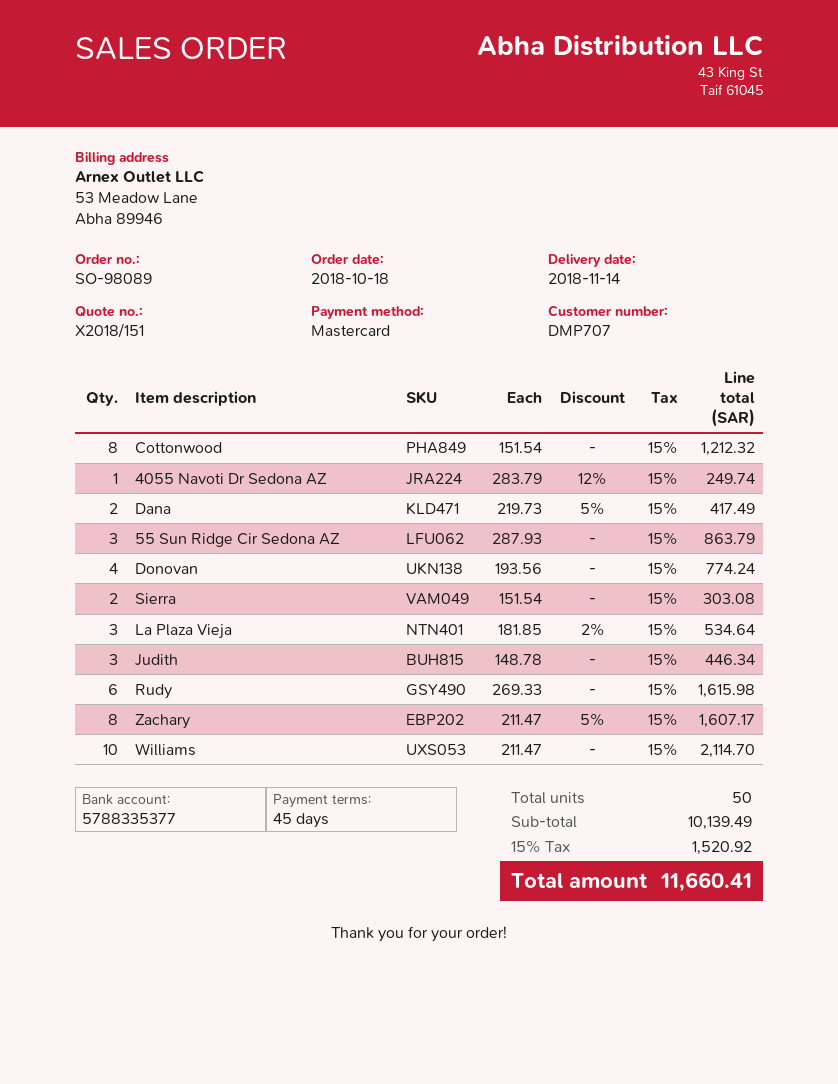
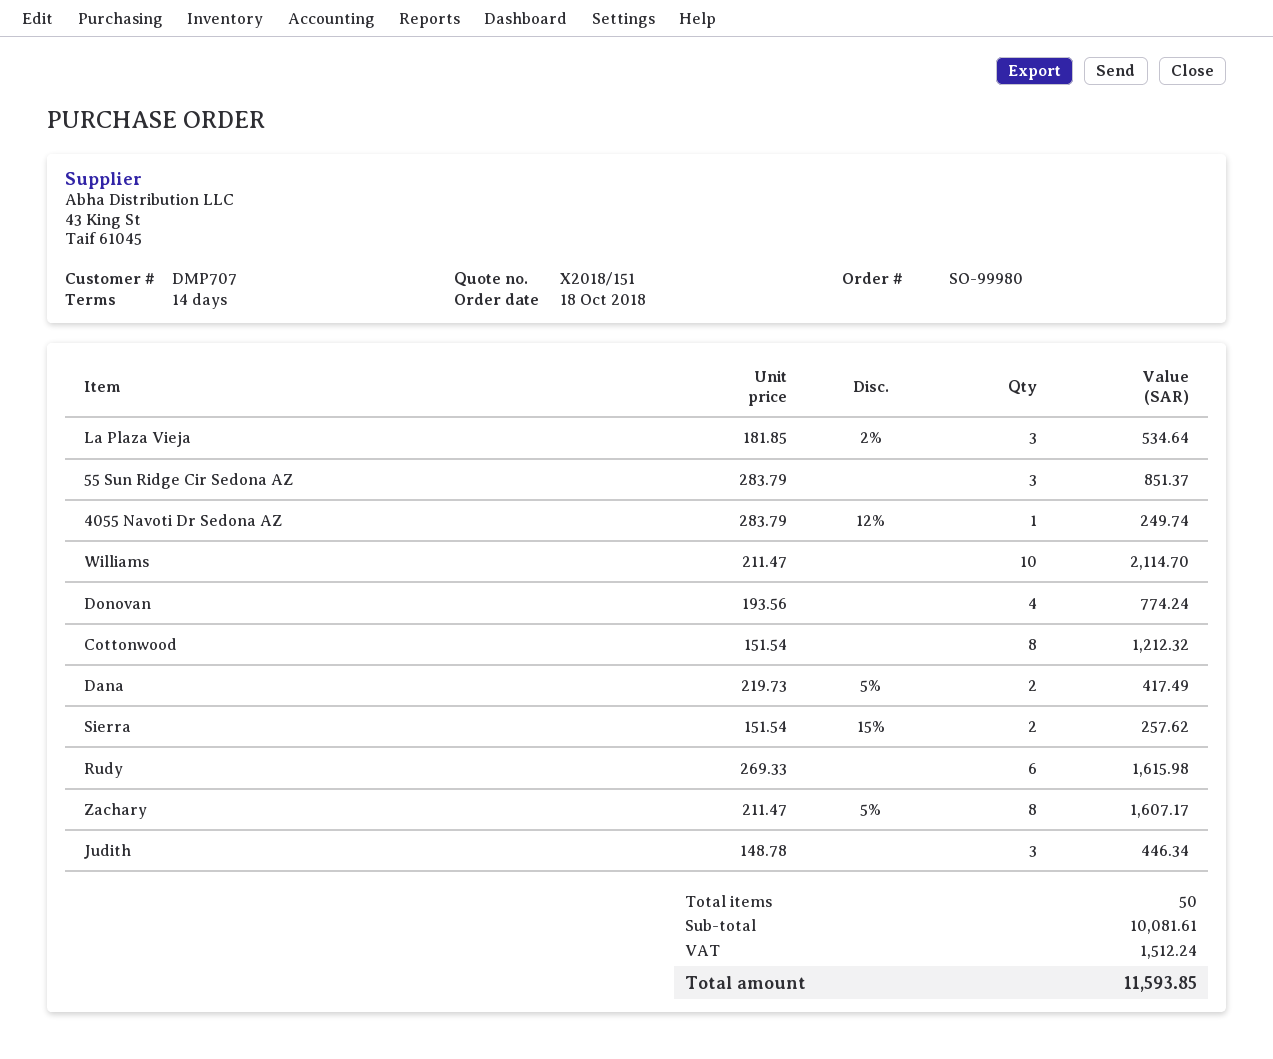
order number: SO-98089 -> SO-99980
payment terms: 45 days -> 14 days
55 Sun Ridge Cir Sedona AZ: 3 x 287.93 = 863.79 -> 3 x 283.79 = 851.37
Sierra: 2 x 151.54 = 303.08 -> 2 x 151.54 - 15% = 257.62
subtotal: 10139.49 -> 10081.61
tax: 1520.92 -> 1512.24
total: 11660.41 -> 11593.85

